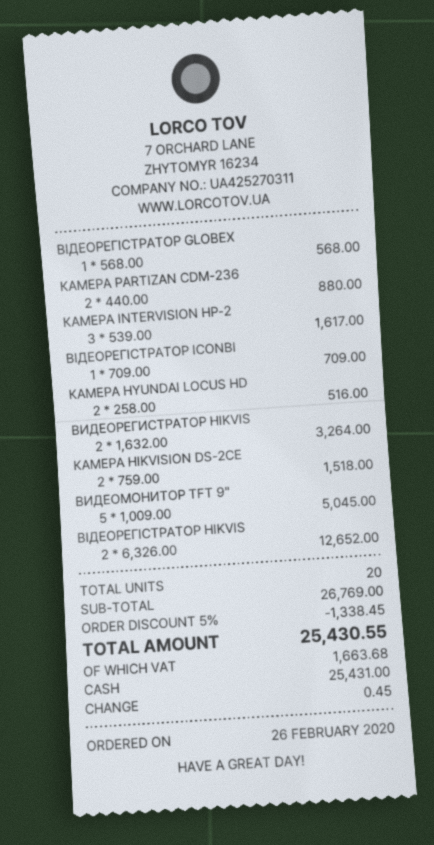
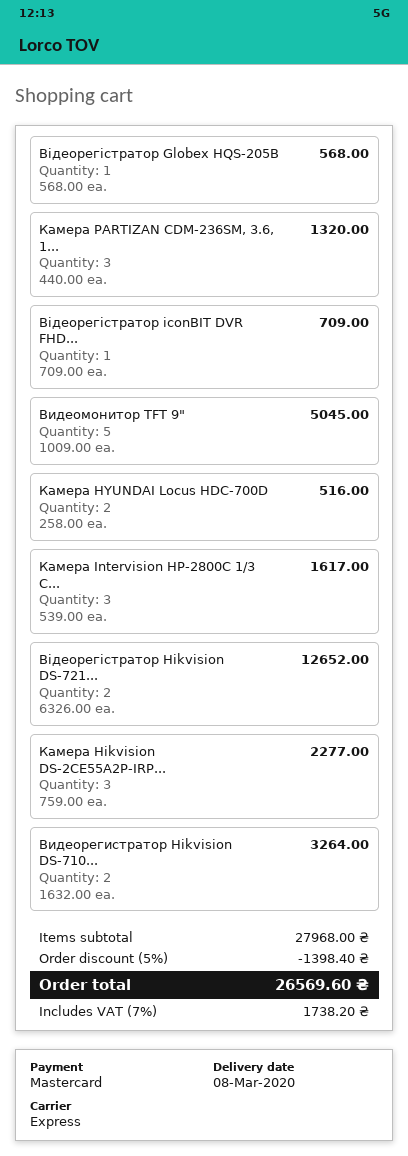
payment method: cash -> Mastercard
КАМЕРА PARTIZAN CDM-236: 2 x 440.00 = 880.00 -> 3 x 440.00 = 1320.00
КАМЕРА HIKVISION DS-2CE: 2 x 759.00 = 1518.00 -> 3 x 759.00 = 2277.00
subtotal: 26769.00 -> 27968.00
discount: 5% = 1338.45 -> 5% = 1398.40
tax: 1663.68 -> 1738.20
total: 25430.55 -> 26569.60

